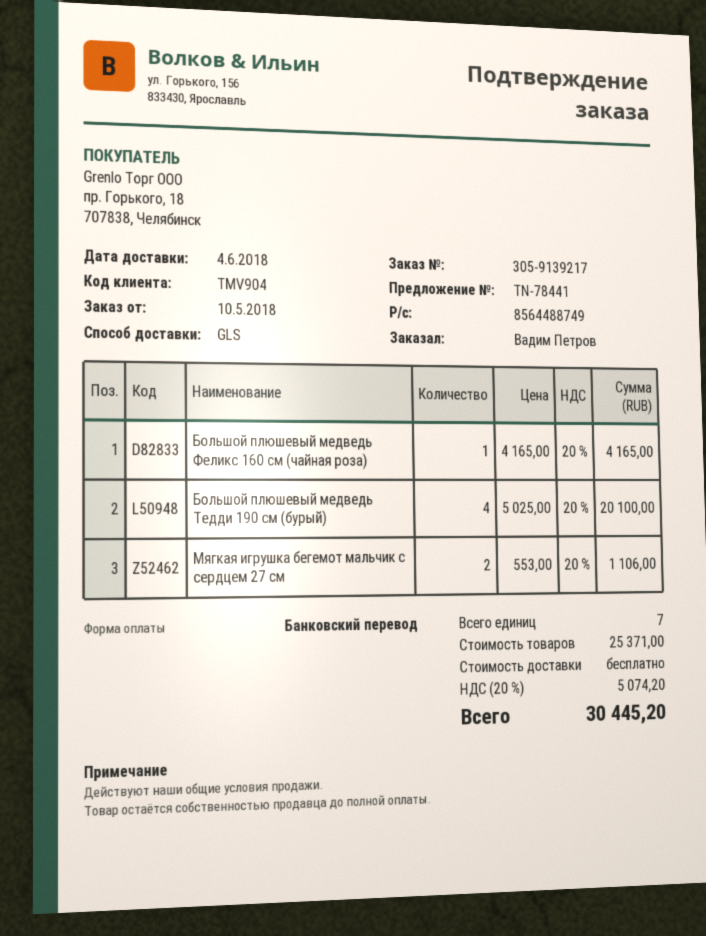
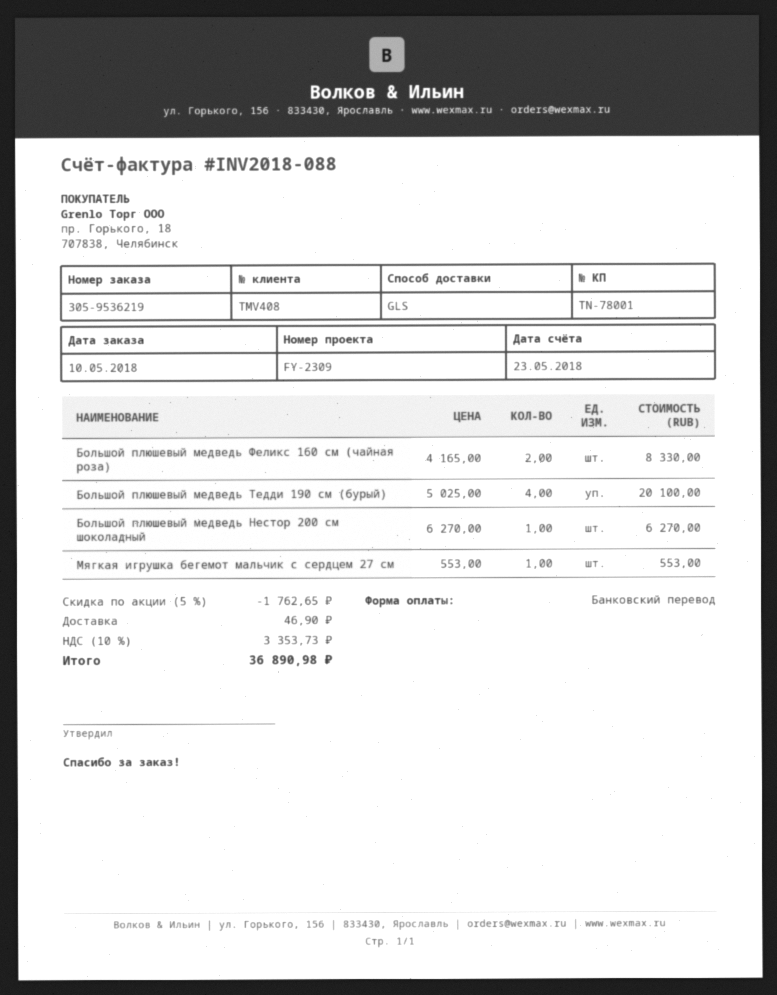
quote number: TN-78441 -> TN-78001
order number: 305-9139217 -> 305-9536219
customer number: TMV904 -> TMV408
Большой плюшевый медведь Феликс 160 см (чайная роза): 1 x 4165.00 = 4165.00 -> 2 x 4165.00 = 8330.00
Мягкая игрушка бегемот мальчик с сердцем 27 см: 2 x 553.00 = 1106.00 -> 1 x 553.00 = 553.00
Большой плюшевый медведь Нестор 200 см шоколадный: none -> 1 x 6270.00 = 6270.00
discount: none -> 5% = 1762.65
shipping: 0.00 -> 46.90
tax: 20% = 5074.20 -> 10% = 3353.73
total: 30445.20 -> 36890.98

